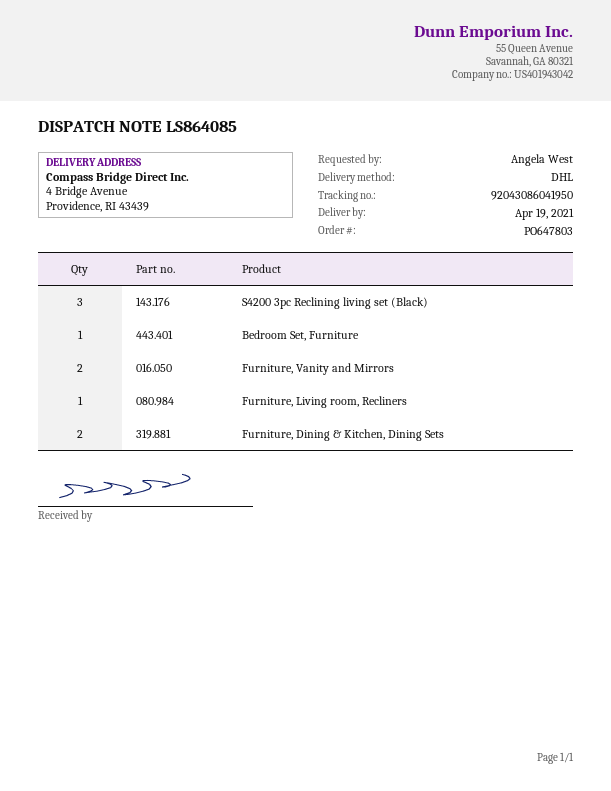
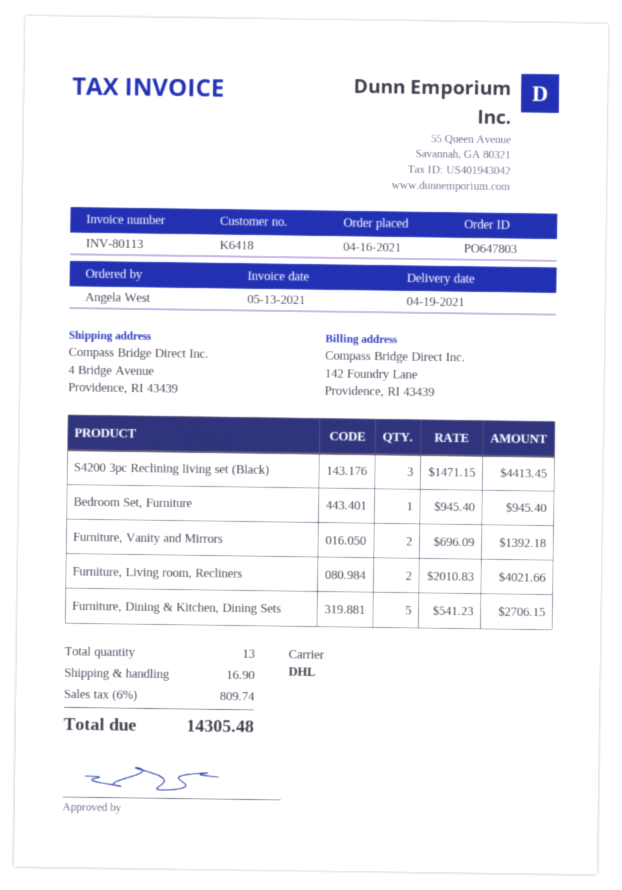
Furniture, Living room, Recliners: 1 -> 2
Furniture, Dining & Kitchen, Dining Sets: 2 -> 5

